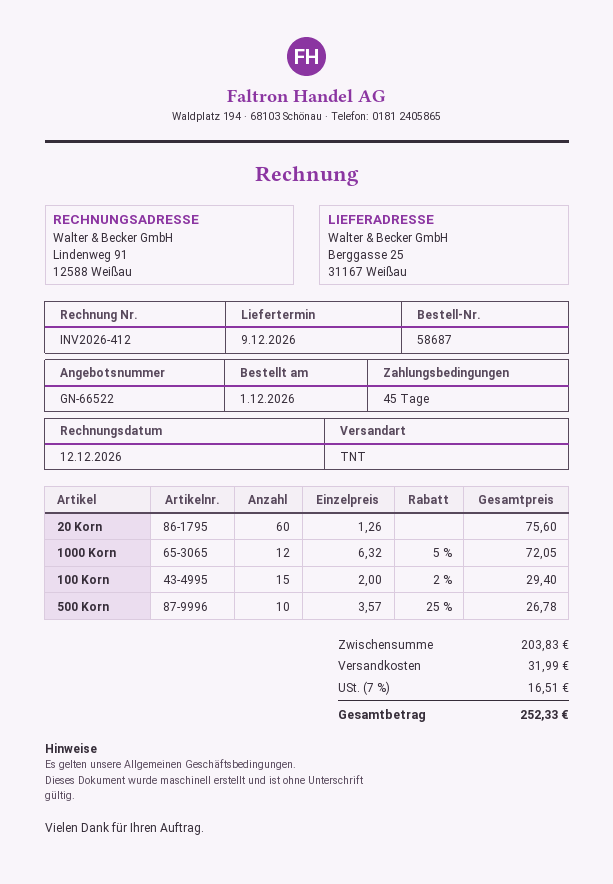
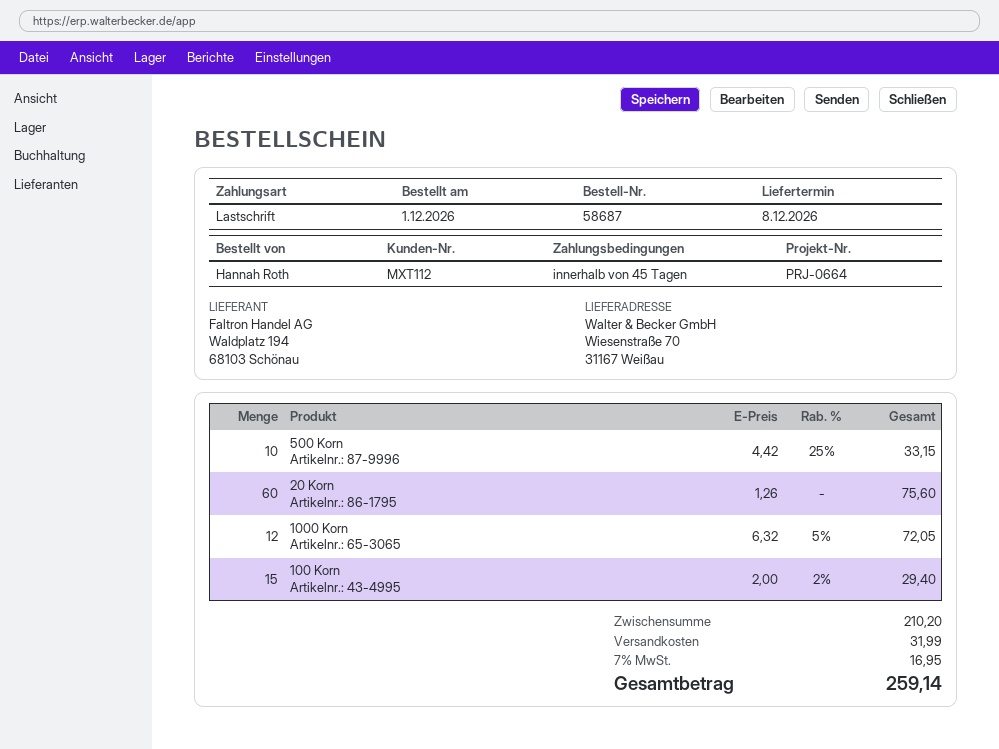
delivery date: 2026-12-09 -> 2026-12-08
ship to: Berggasse 25, 31167 Weißau -> Wiesenstraße 70, 31167 Weißau
500 Korn: 10 x 3.57 - 25% = 26.78 -> 10 x 4.42 - 25% = 33.15
subtotal: 203.83 -> 210.20
tax: 7% = 16.51 -> 7% = 16.95
total: 252.33 -> 259.14

